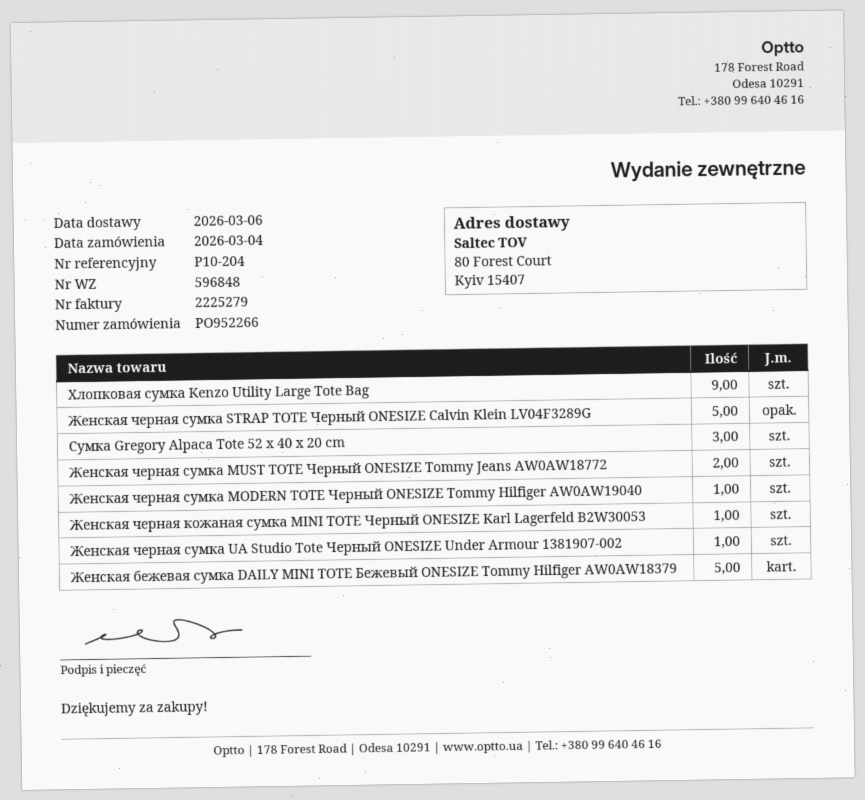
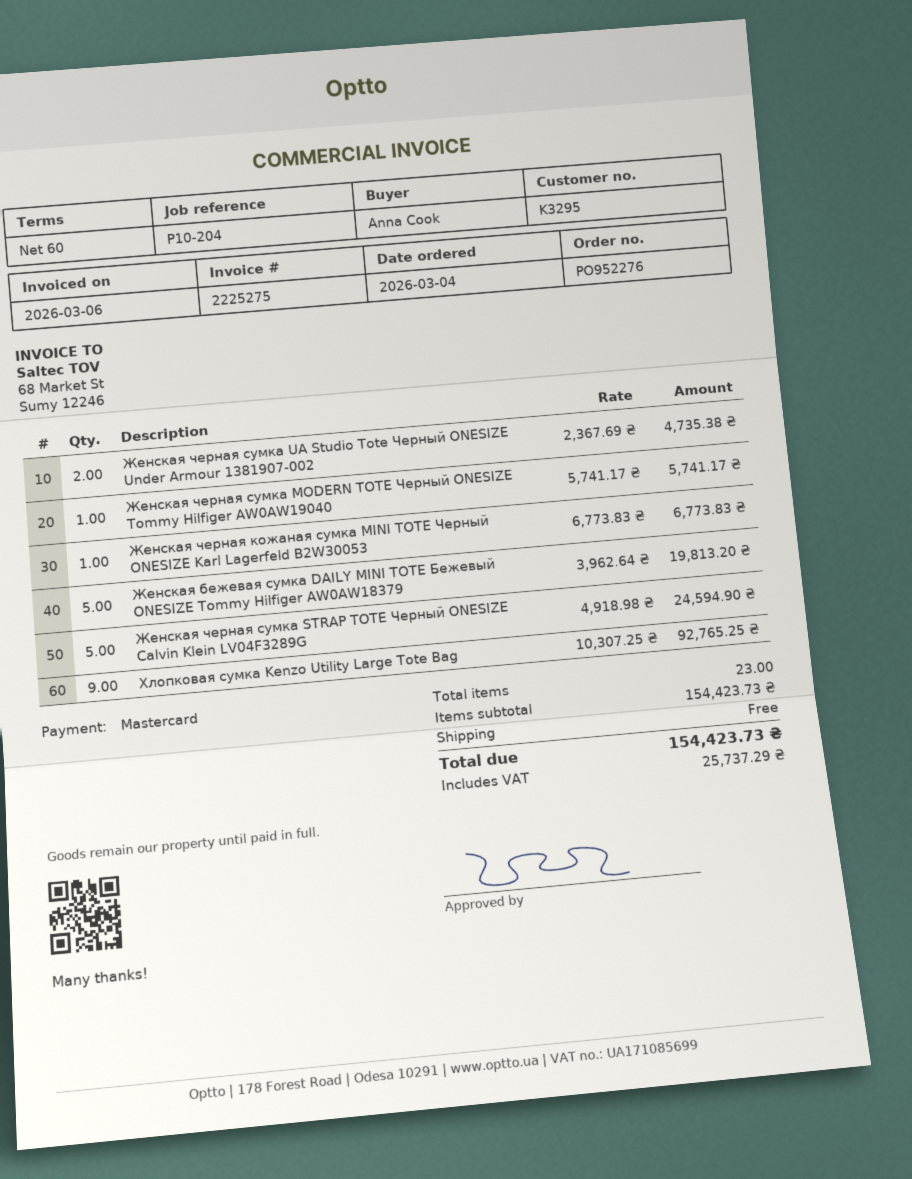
order number: PO952266 -> PO952276
invoice number: 2225279 -> 2225275
Сумка Gregory Alpaca Tote 52 x 40 x 20 cm: 3 -> none
Женская черная сумка MUST TOTE Черный ONESIZE Tommy Jeans AW0AW18772: 2 -> none
Женская черная сумка UA Studio Tote Черный ONESIZE Under Armour 1381907-002: 1 -> 2

